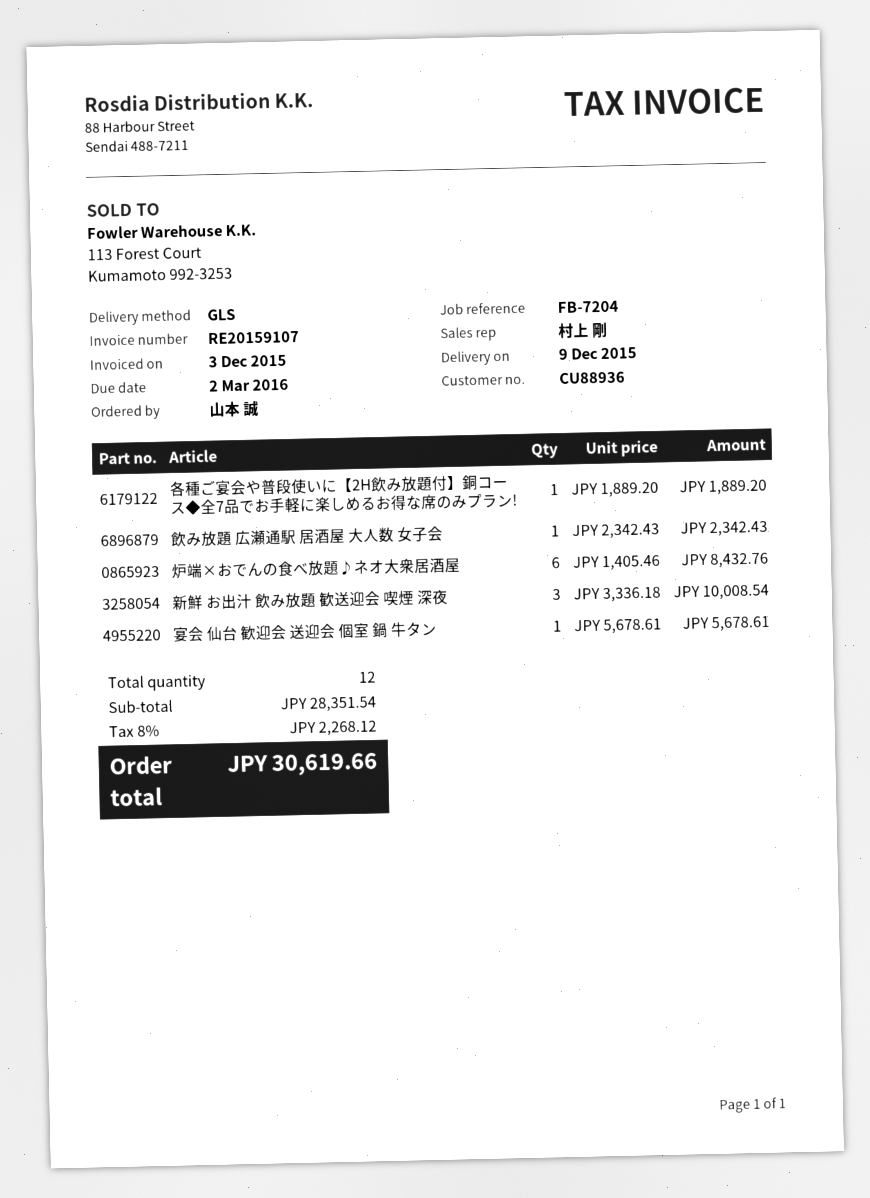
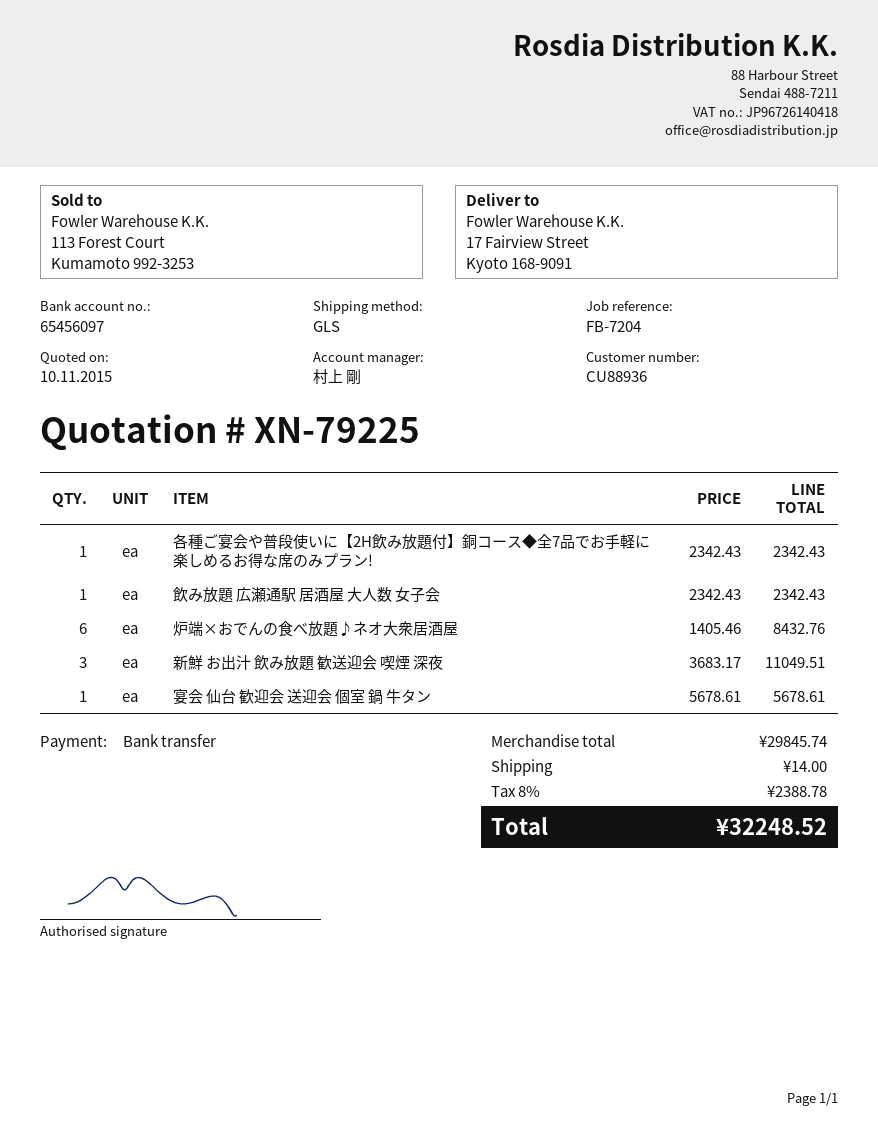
各種ご宴会や普段使いに【2H飲み放題付】銅コース◆全7品でお手軽に楽しめるお得な席のみプラン!: 1 x 1889.20 = 1889.20 -> 1 x 2342.43 = 2342.43
新鮮 お出汁 飲み放題 歓送迎会 喫煙 深夜: 3 x 3336.18 = 10008.54 -> 3 x 3683.17 = 11049.51
subtotal: 28351.54 -> 29845.74
shipping: none -> 14.00
tax: 8% = 2268.12 -> 8% = 2388.78
total: 30619.66 -> 32248.52

